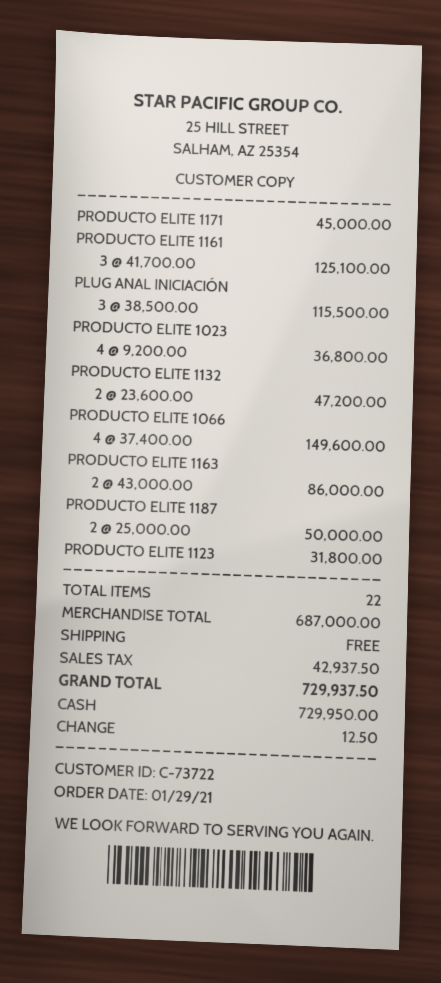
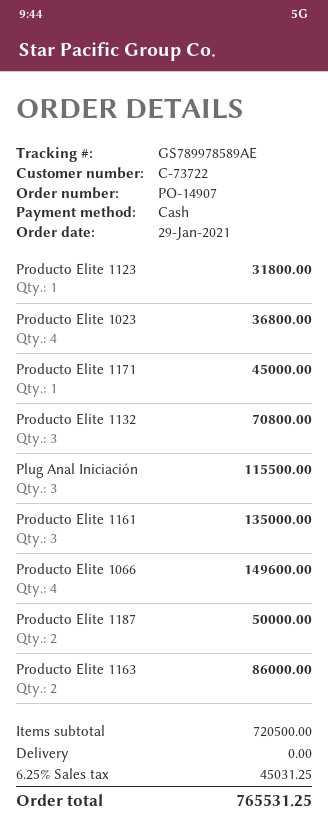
PRODUCTO ELITE 1161: 3 for 125100.00 -> 3 for 135000.00
PRODUCTO ELITE 1132: 2 for 47200.00 -> 3 for 70800.00
subtotal: 687000.00 -> 720500.00
tax: 42937.50 -> 45031.25
total: 729937.50 -> 765531.25

